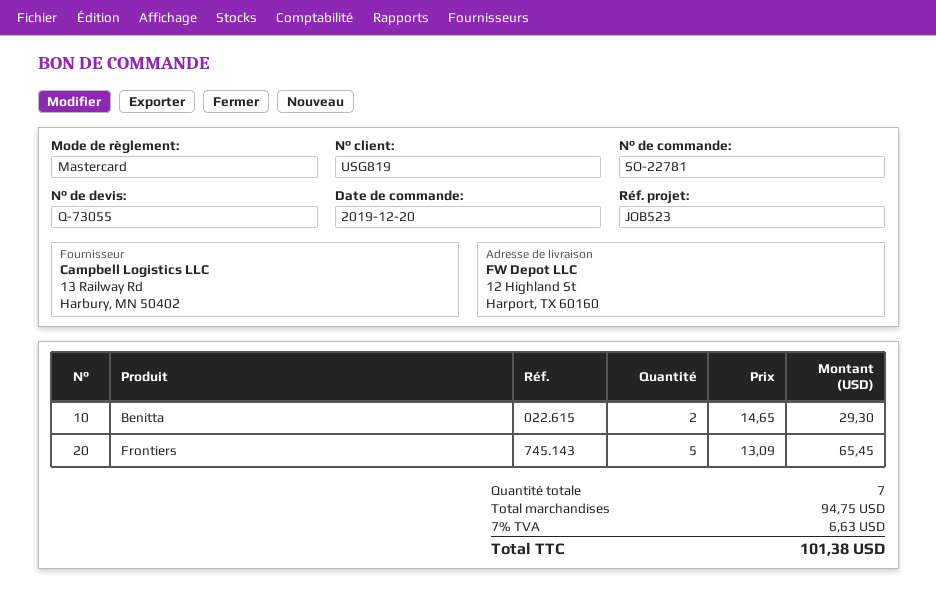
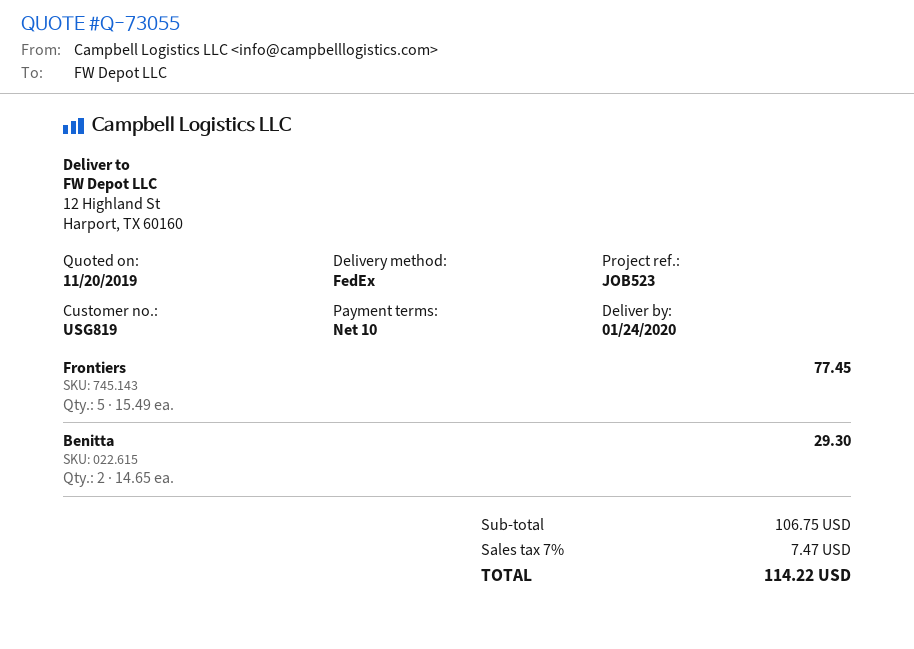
Frontiers: 5 x 13.09 = 65.45 -> 5 x 15.49 = 77.45
subtotal: 94.75 -> 106.75
tax: 7% = 6.63 -> 7% = 7.47
total: 101.38 -> 114.22

